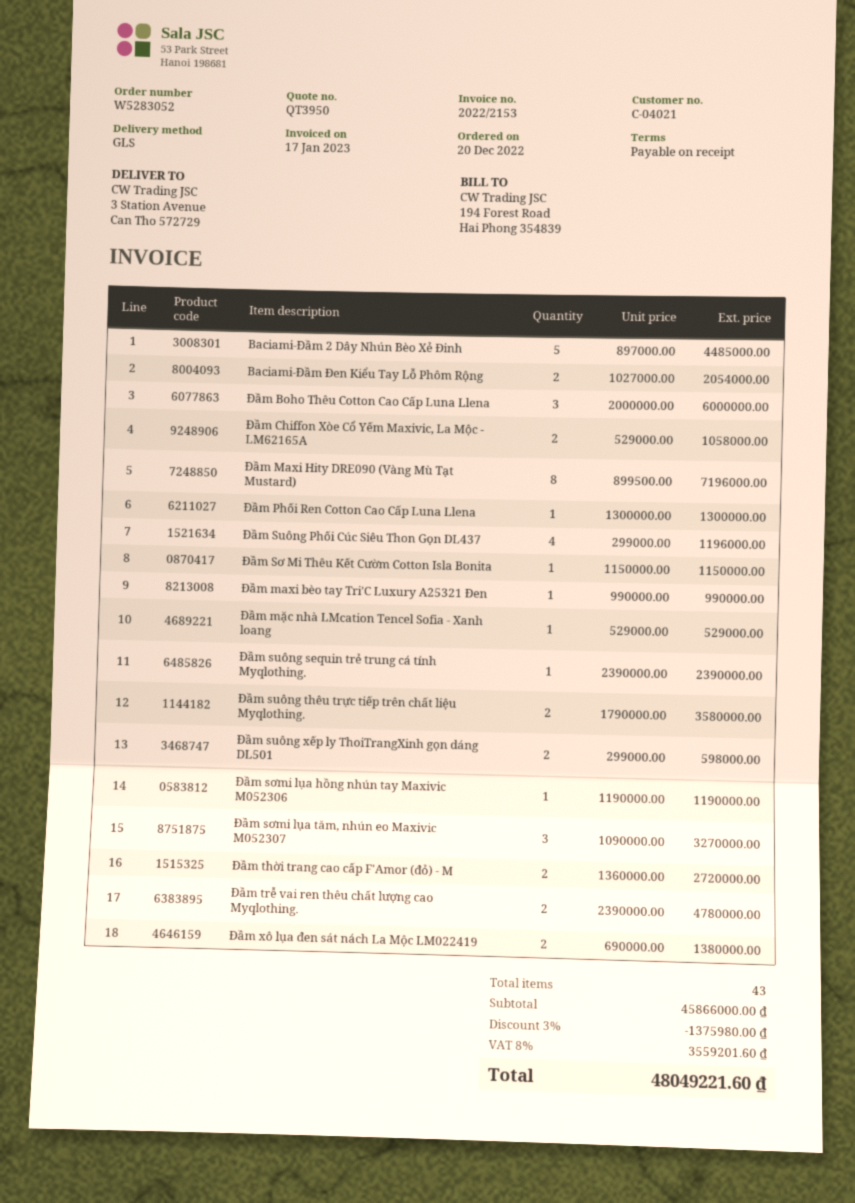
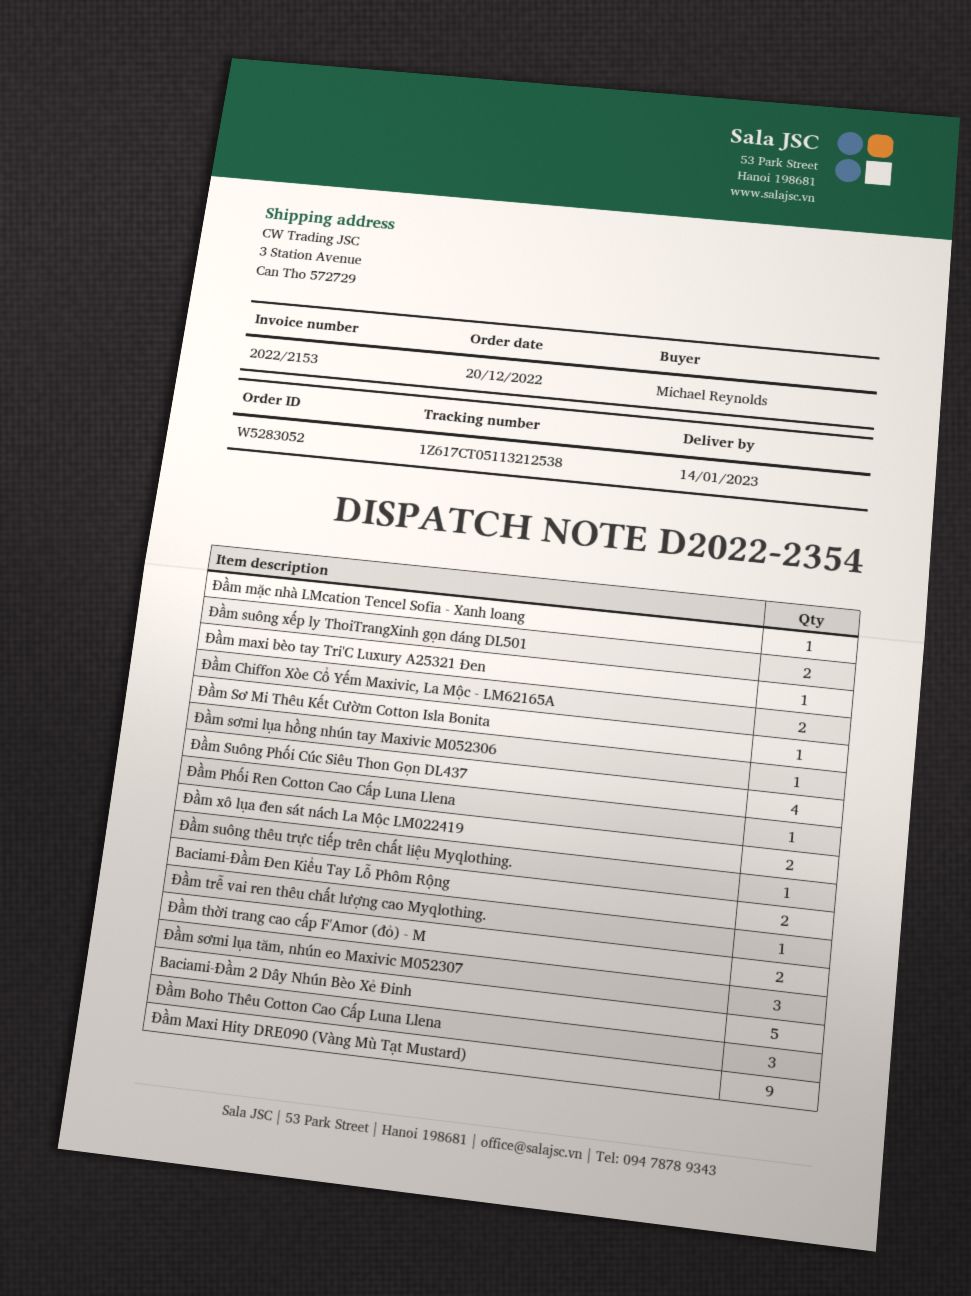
Đầm Maxi Hity DRE090 (Vàng Mù Tạt Mustard): 8 -> 9
Đầm suông sequin trẻ trung cá tính Myqlothing.: 1 -> none
Đầm suông thêu trực tiếp trên chất liệu Myqlothing.: 2 -> 1
Đầm trễ vai ren thêu chất lượng cao Myqlothing.: 2 -> 1

